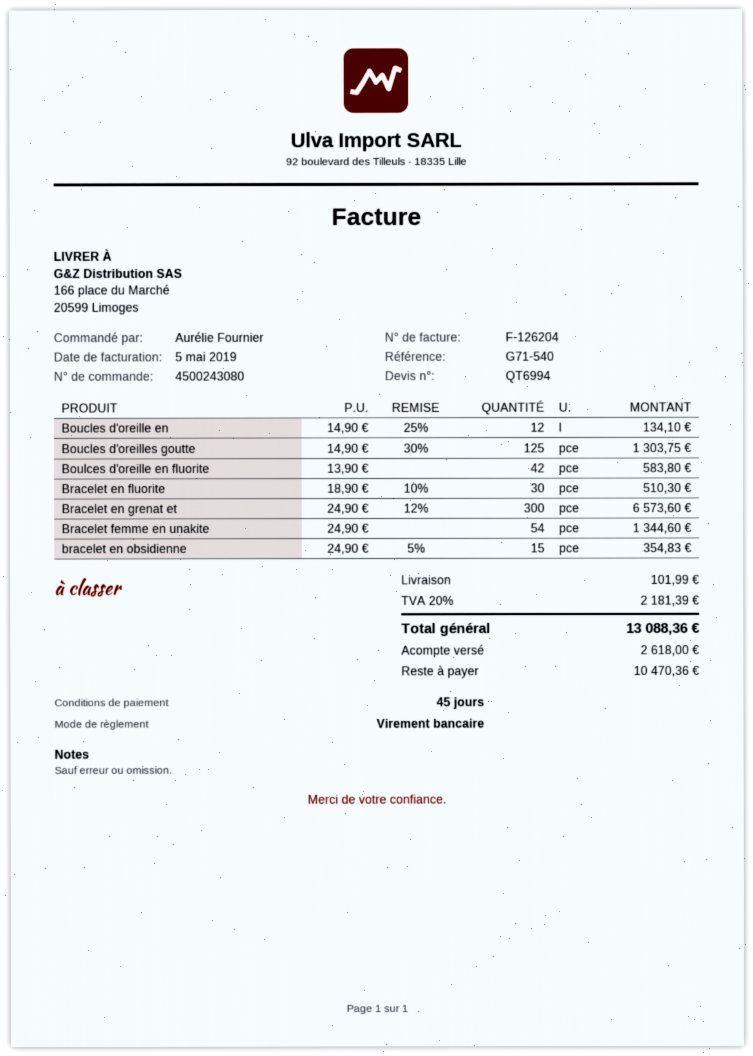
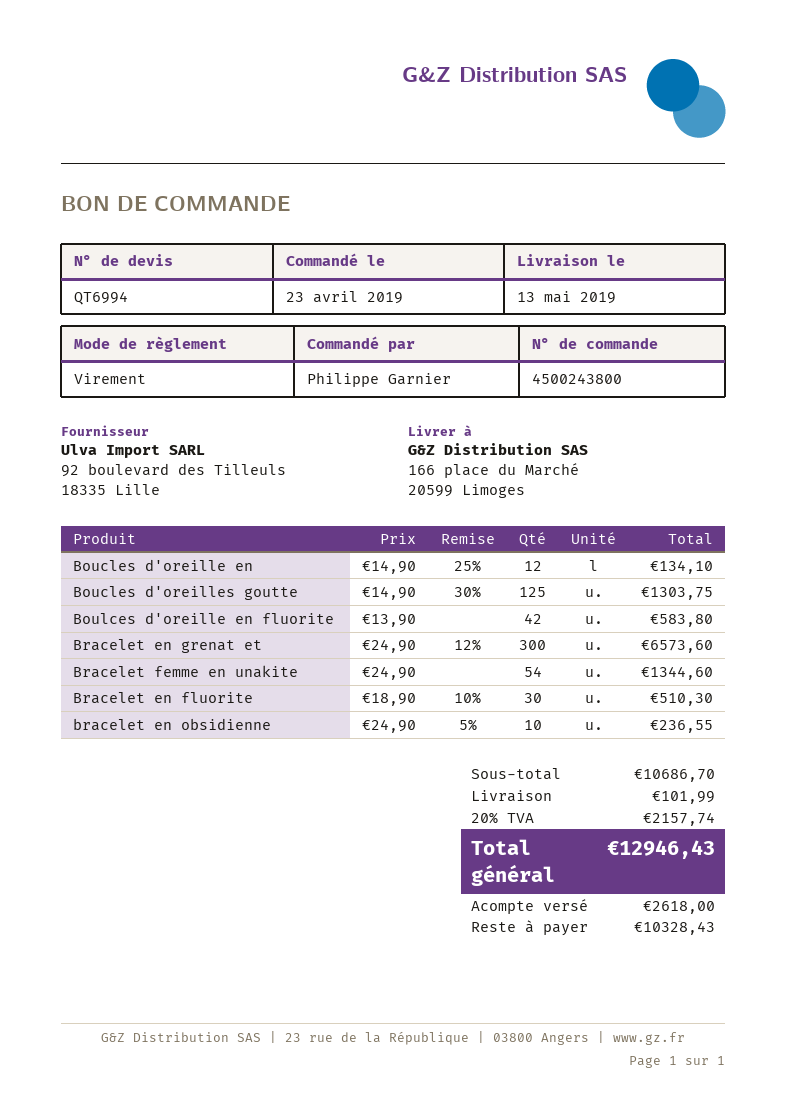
order number: 4500243080 -> 4500243800
ordered by: Aurélie Fournier -> Philippe Garnier
bracelet en obsidienne: 15 x 24.90 - 5% = 354.83 -> 10 x 24.90 - 5% = 236.55
tax: 20% = 2181.39 -> 20% = 2157.74
total: 13088.36 -> 12946.43
balance: 10470.36 -> 10328.43

